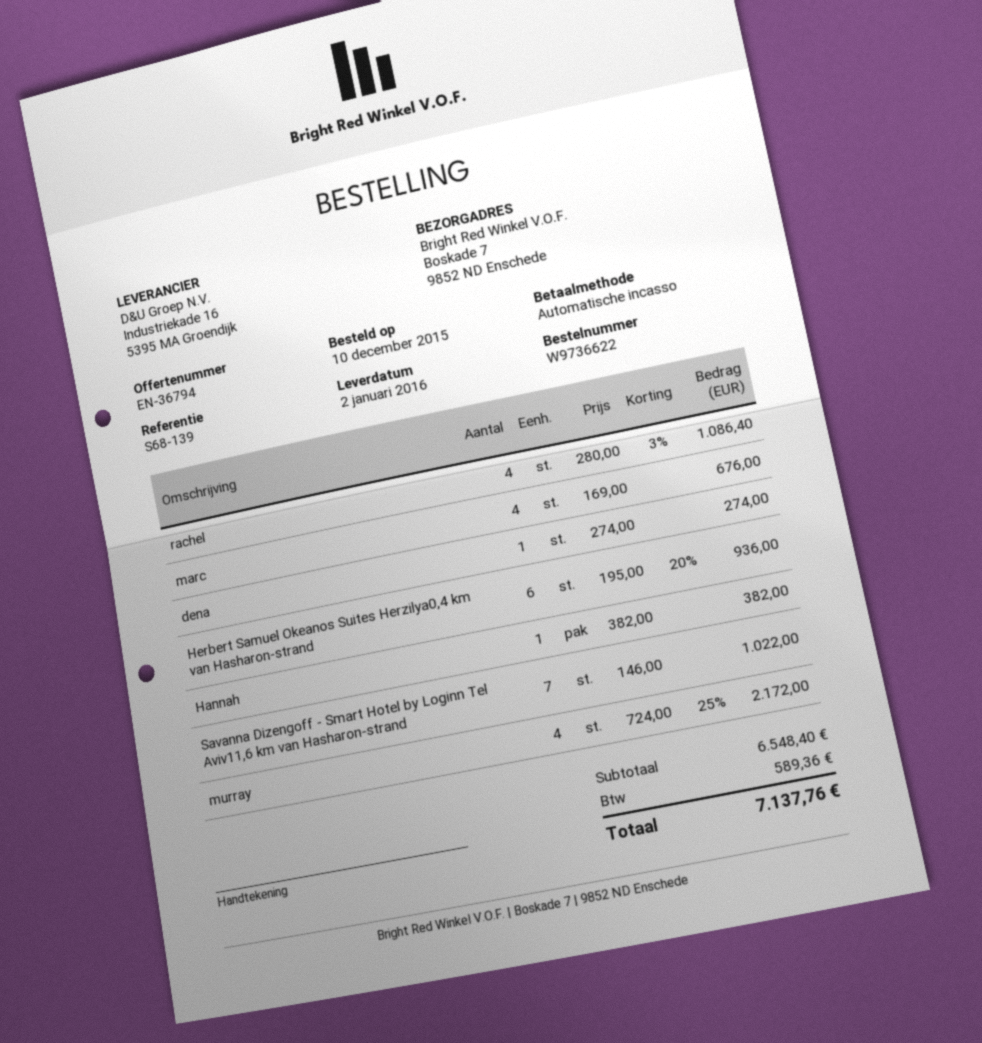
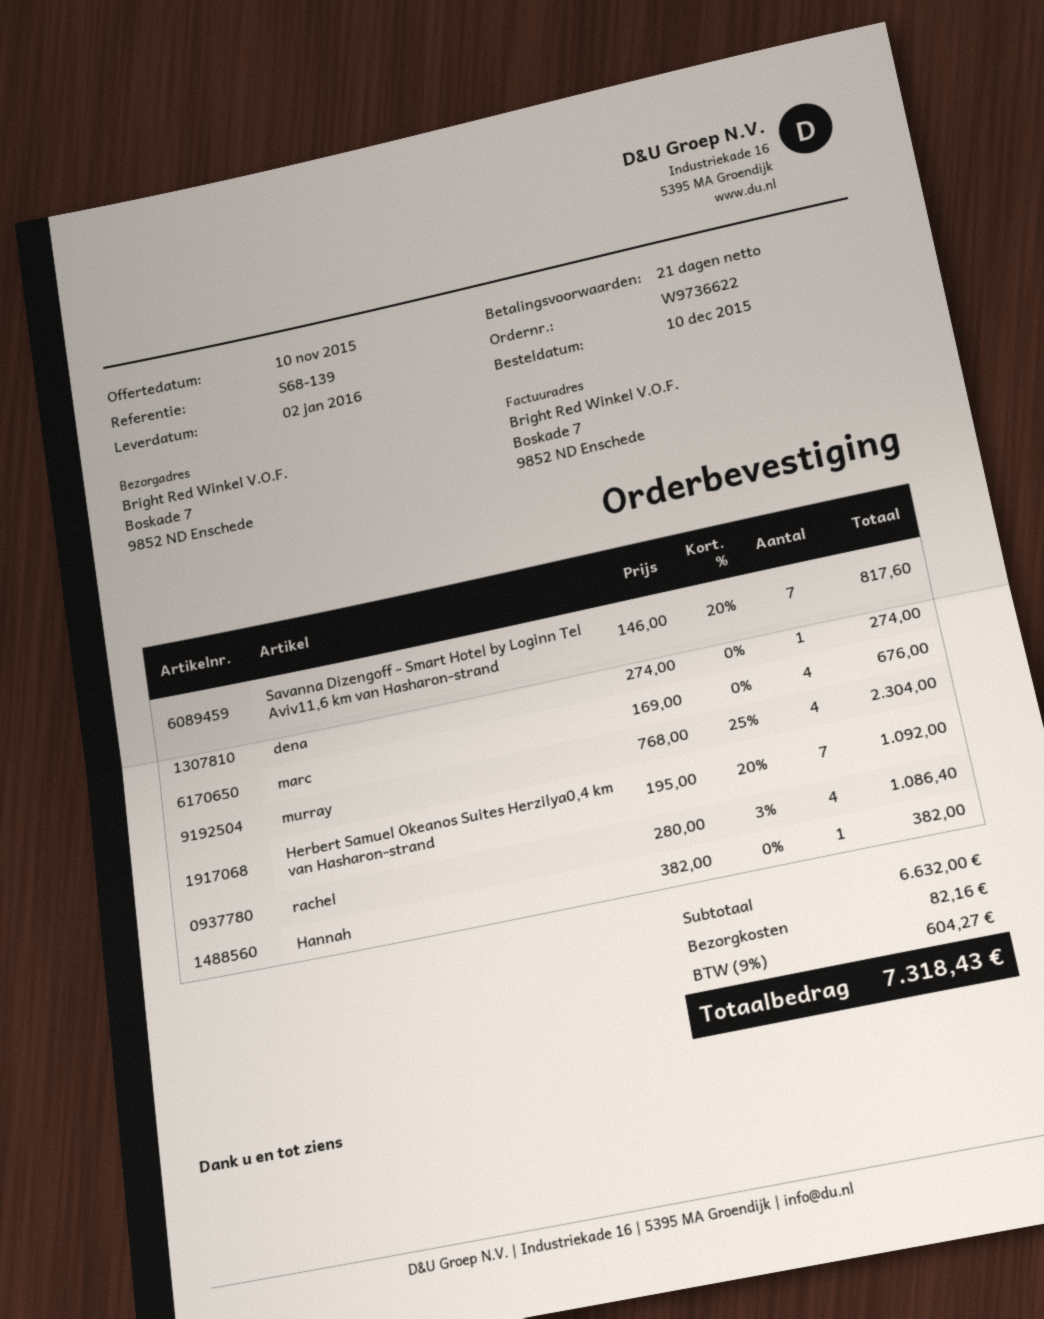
Herbert Samuel Okeanos Suites Herzilya0,4 km van Hasharon-strand: 6 x 195.00 - 20% = 936.00 -> 7 x 195.00 - 20% = 1092.00
Savanna Dizengoff - Smart Hotel by Loginn Tel Aviv11,6 km van Hasharon-strand: 7 x 146.00 = 1022.00 -> 7 x 146.00 - 20% = 817.60
murray: 4 x 724.00 - 25% = 2172.00 -> 4 x 768.00 - 25% = 2304.00
subtotal: 6548.40 -> 6632.00
shipping: none -> 82.16
tax: 589.36 -> 604.27
total: 7137.76 -> 7318.43

